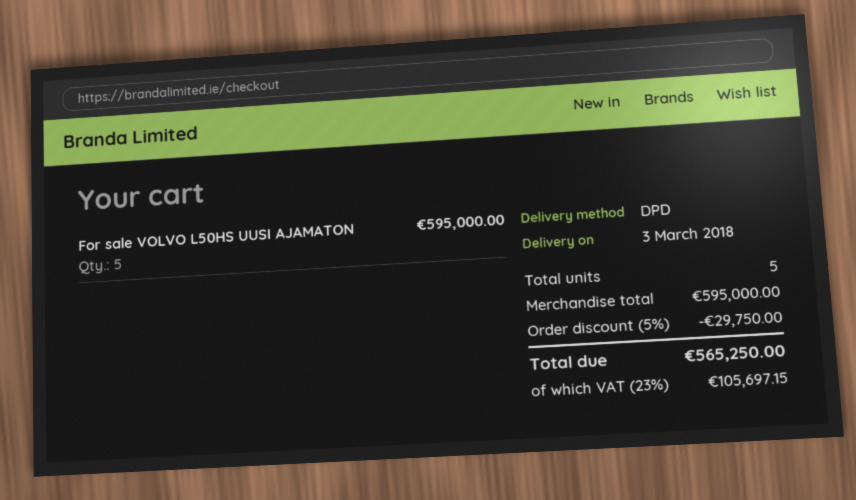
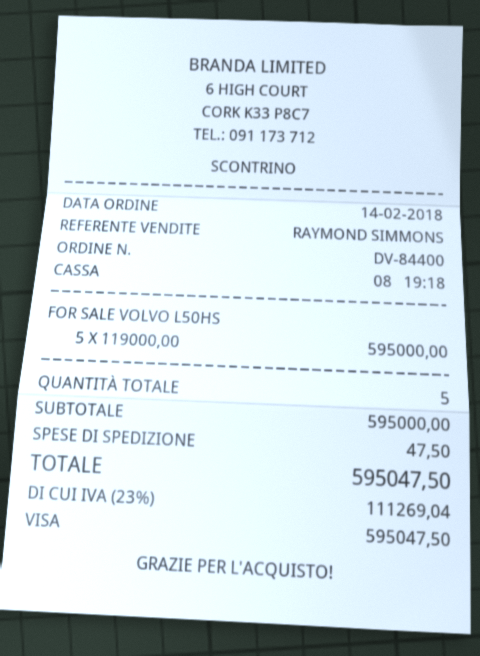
discount: 5% = 29750.00 -> none
shipping: none -> 47.50
tax: 23% = 105697.15 -> 23% = 111269.04
total: 565250.00 -> 595047.50

